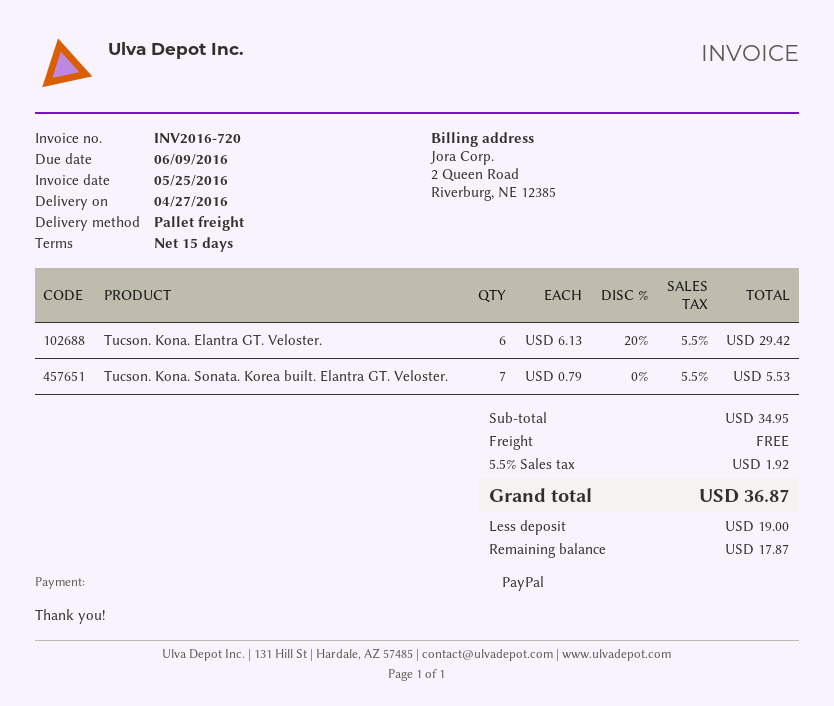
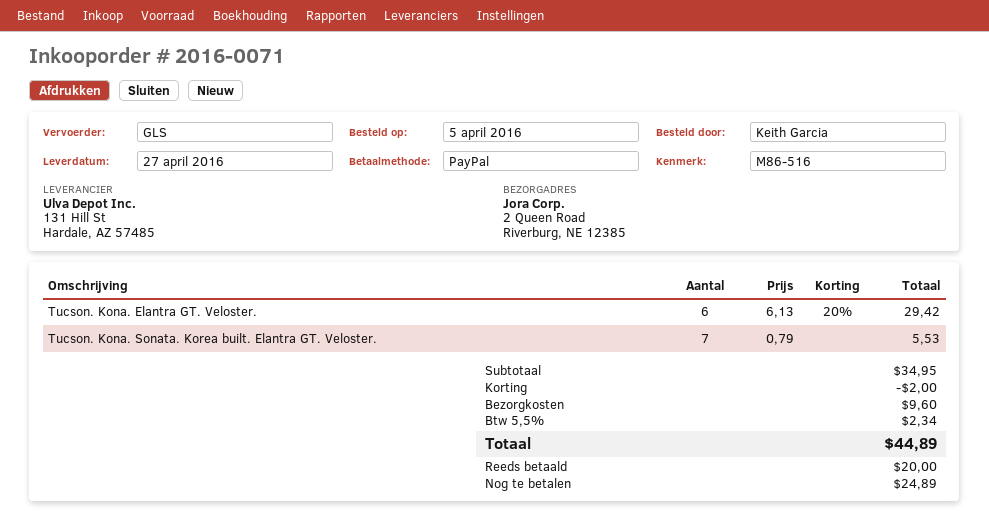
shipping method: pallet freight -> GLS
discount: none -> 2.00
shipping: 0.00 -> 9.60
tax: 5.5% = 1.92 -> 5.5% = 2.34
total: 36.87 -> 44.89
deposit: 19.00 -> 20.00
balance: 17.87 -> 24.89

